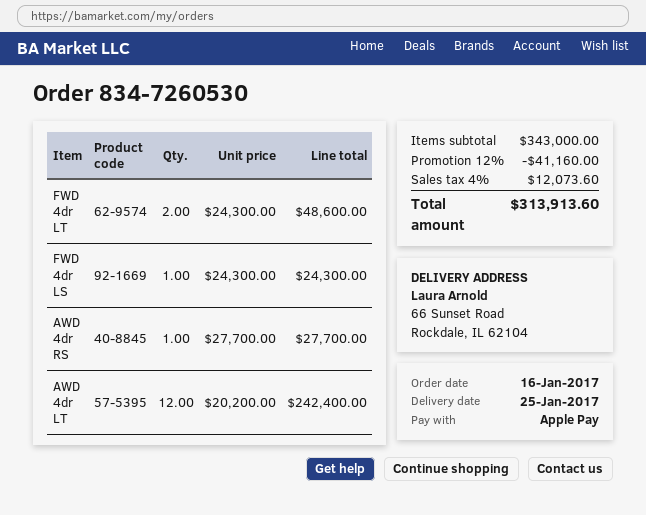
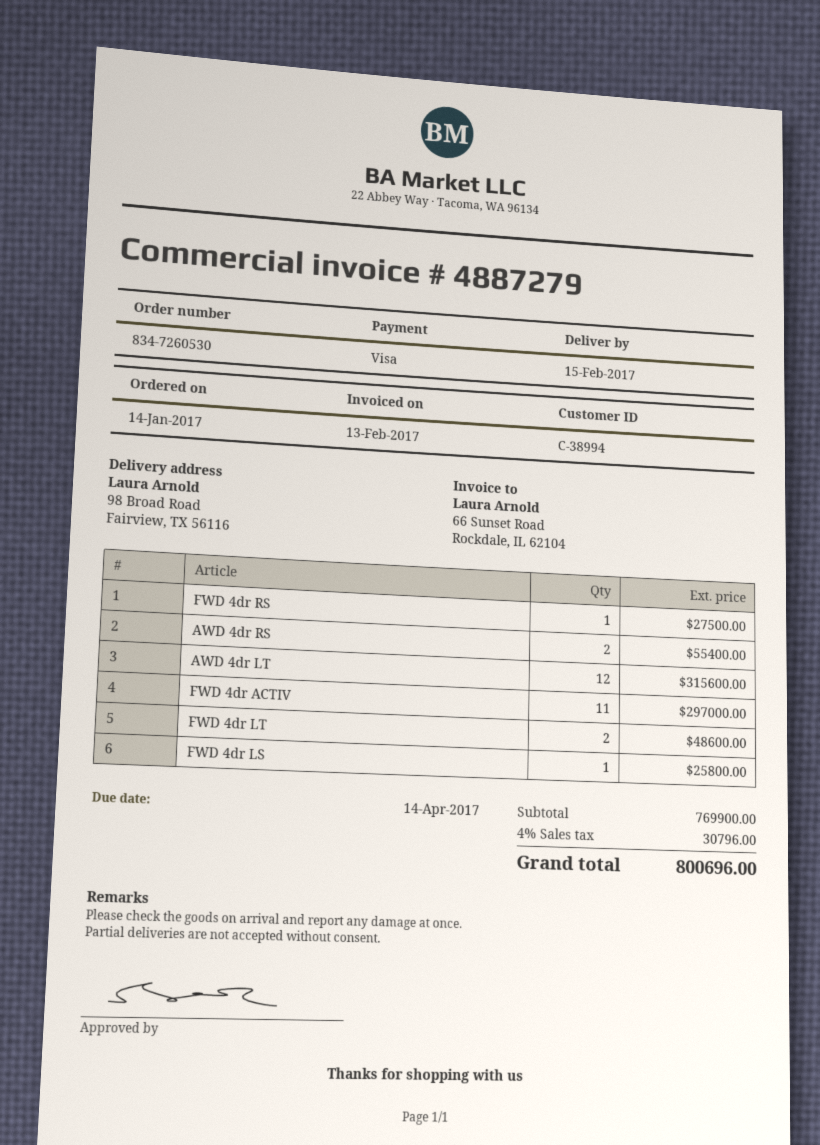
order date: 2017-01-16 -> 2017-01-14
delivery date: 2017-01-25 -> 2017-02-15
payment method: Apple Pay -> Visa
ship to: 66 Sunset Road, Rockdale, IL 62104 -> 98 Broad Road, Fairview, TX 56116
FWD 4dr LS: 1 for 24300.00 -> 1 for 25800.00
AWD 4dr RS: 1 for 27700.00 -> 2 for 55400.00
AWD 4dr LT: 12 for 242400.00 -> 12 for 315600.00
FWD 4dr RS: none -> 1 for 27500.00
FWD 4dr ACTIV: none -> 11 for 297000.00
subtotal: 343000.00 -> 769900.00
discount: 12% = 41160.00 -> none
tax: 4% = 12073.60 -> 4% = 30796.00
total: 313913.60 -> 800696.00

